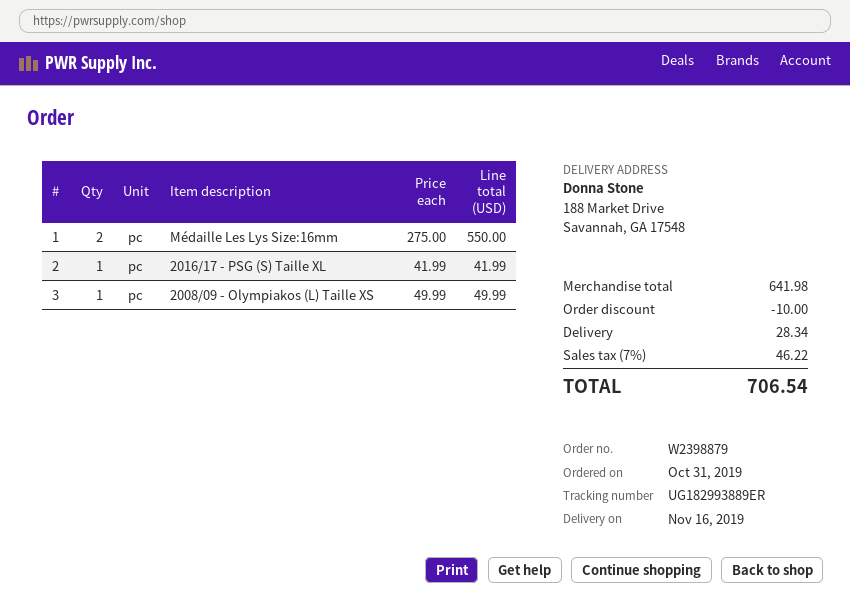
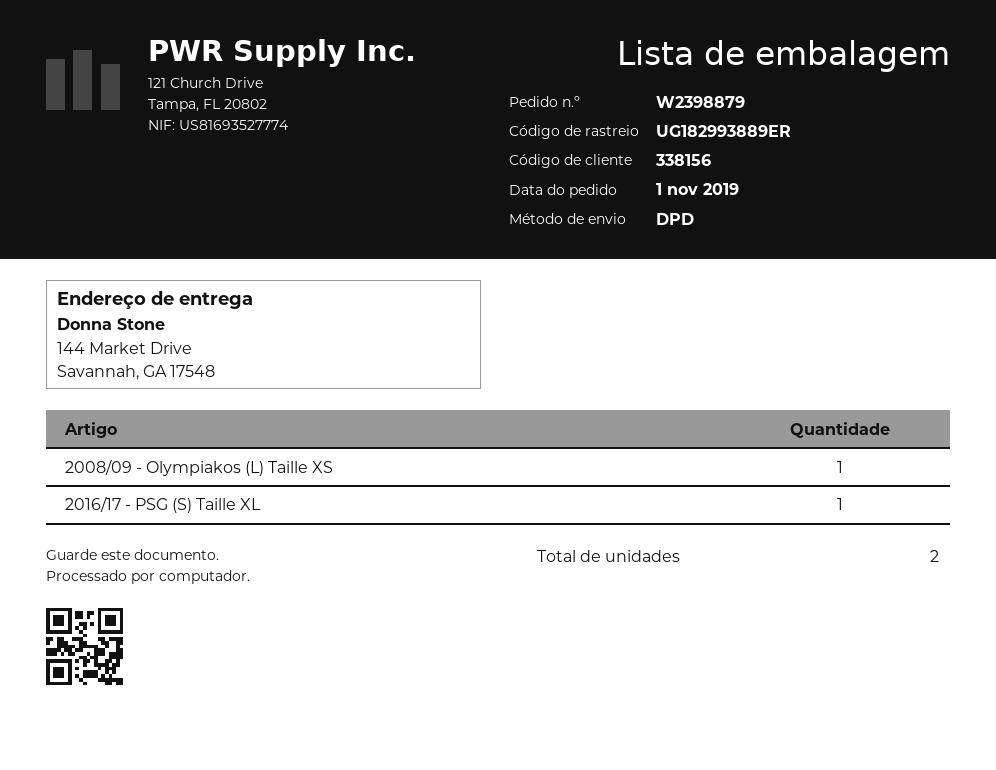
order date: 2019-10-31 -> 2019-11-01
ship to: 188 Market Drive, Savannah, GA 17548 -> 144 Market Drive, Savannah, GA 17548
Médaille Les Lys Size:16mm: 2 -> none

